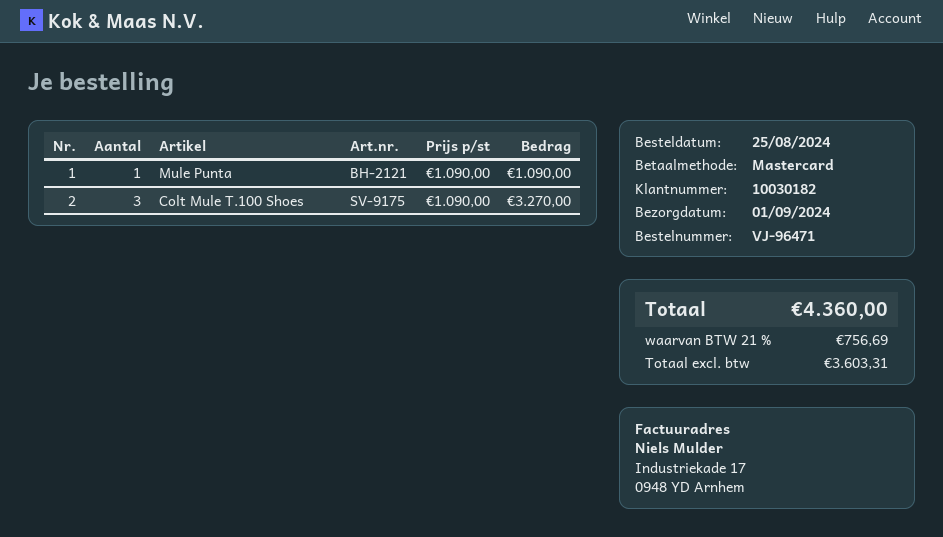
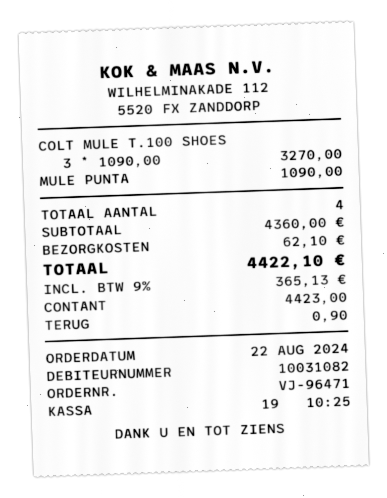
order date: 2024-08-25 -> 2024-08-22
customer number: 10030182 -> 10031082
payment method: Mastercard -> cash
shipping: none -> 62.10
tax: 21% = 756.69 -> 9% = 365.13
total: 4360.00 -> 4422.10

